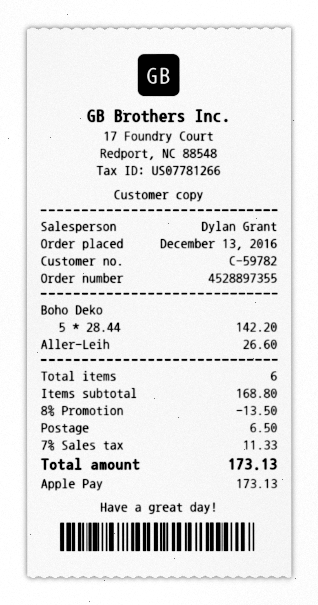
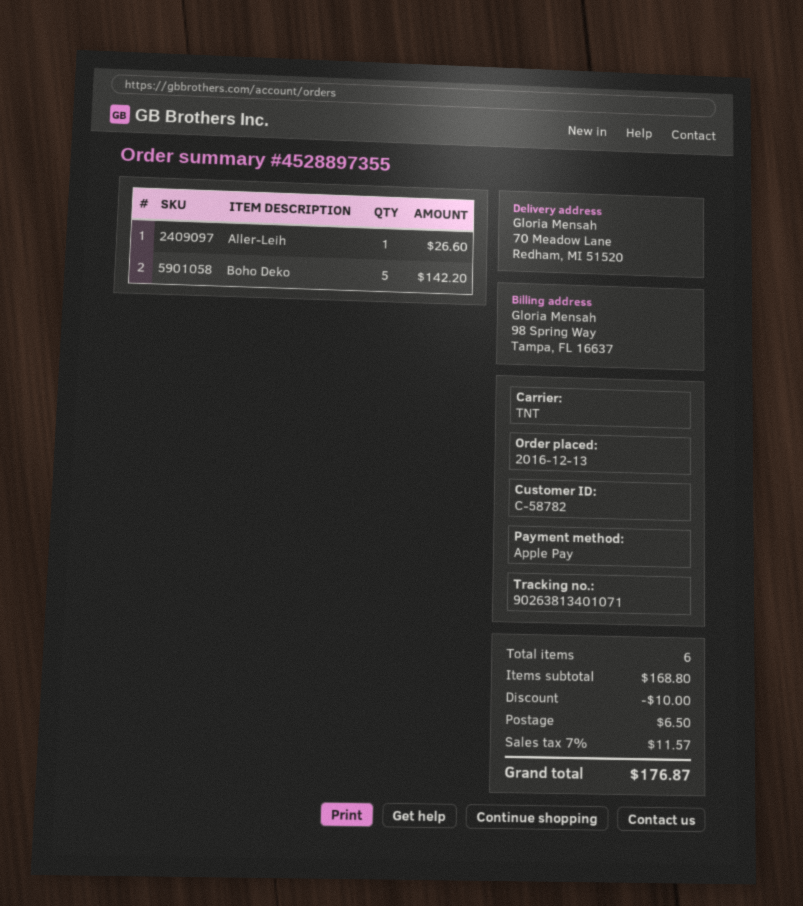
customer number: C-59782 -> C-58782
discount: 13.50 -> 10.00
tax: 7% = 11.33 -> 7% = 11.57
total: 173.13 -> 176.87

